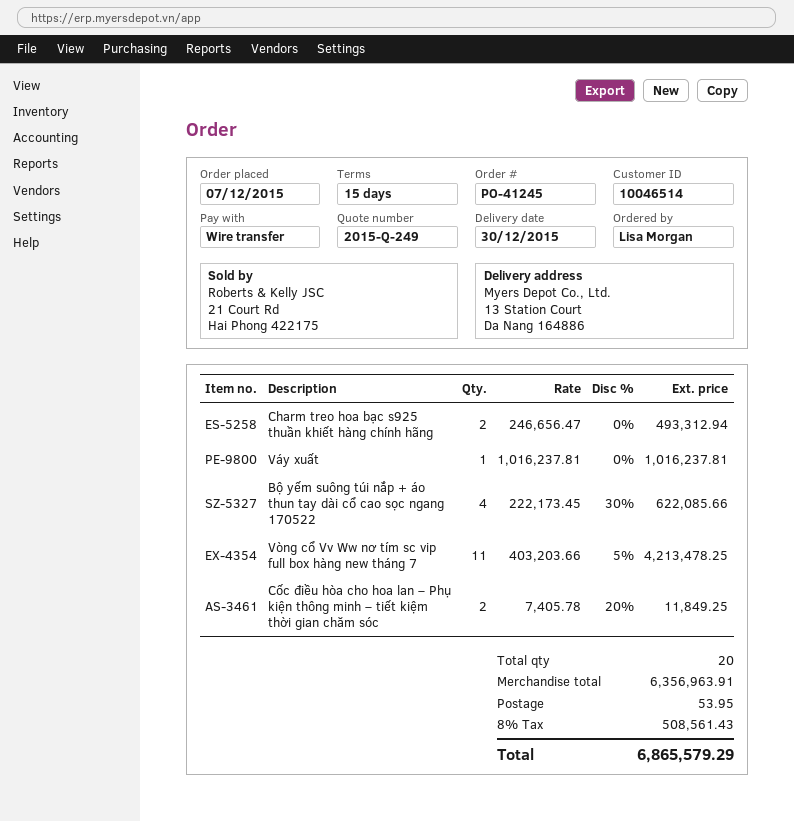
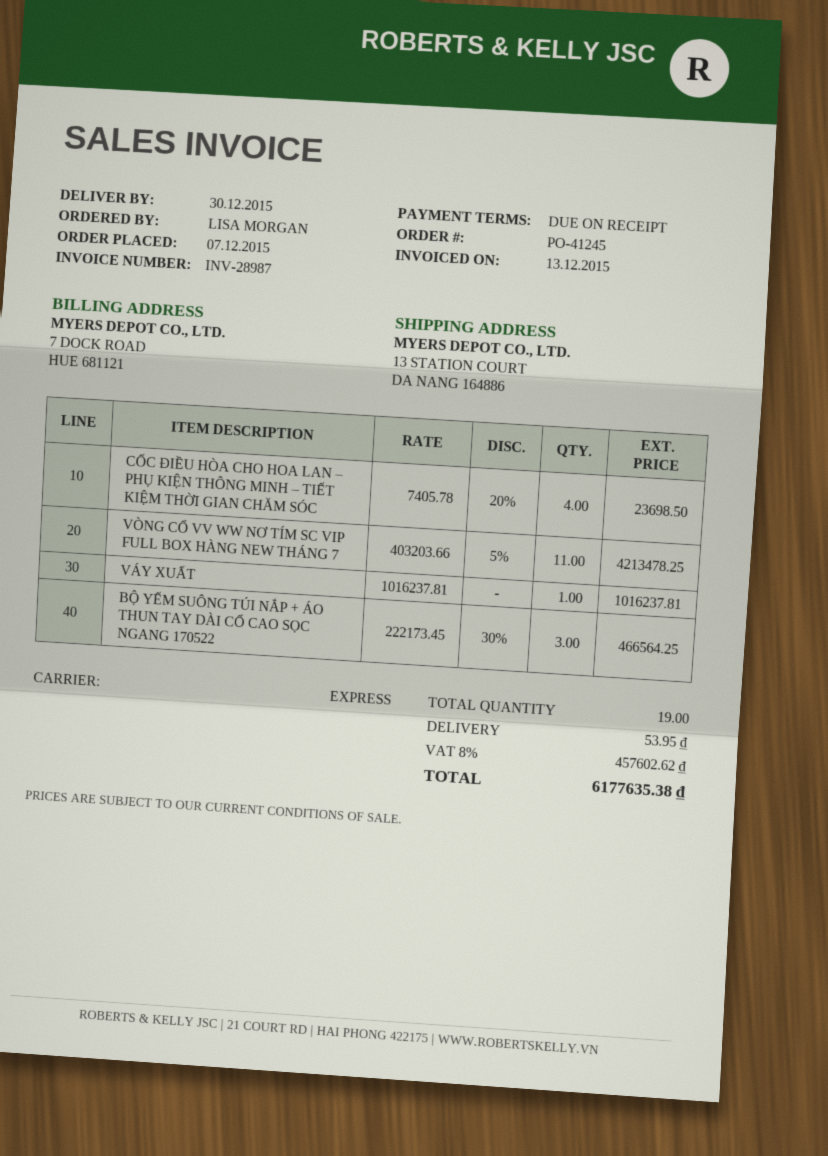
payment terms: 15 days -> on receipt
Charm treo hoa bạc s925 thuần khiết hàng chính hãng: 2 x 246656.47 = 493312.94 -> none
Bộ yếm suông túi nắp + áo thun tay dài cổ cao sọc ngang 170522: 4 x 222173.45 - 30% = 622085.66 -> 3 x 222173.45 - 30% = 466564.25
Cốc điều hòa cho hoa lan – Phụ kiện thông minh – tiết kiệm thời gian chăm sóc: 2 x 7405.78 - 20% = 11849.25 -> 4 x 7405.78 - 20% = 23698.50
total quantity: 20 -> 19
tax: 8% = 508561.43 -> 8% = 457602.62
total: 6865579.29 -> 6177635.38

